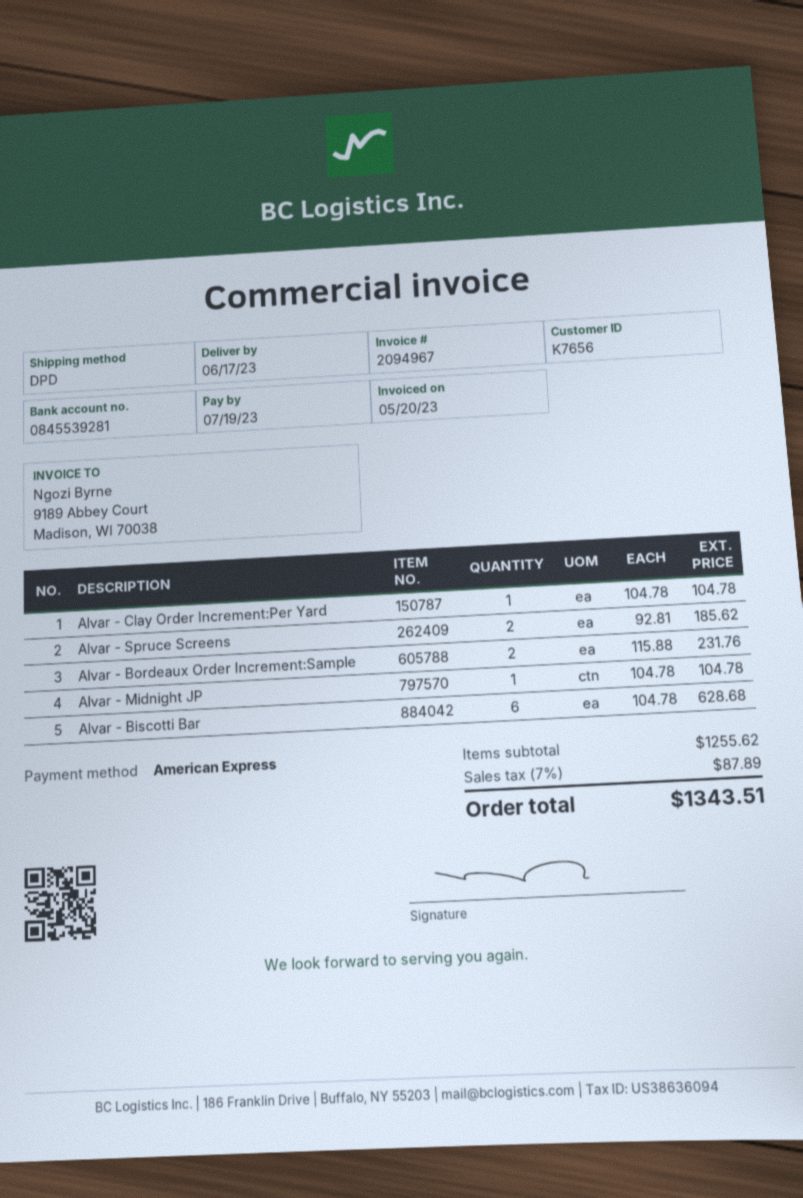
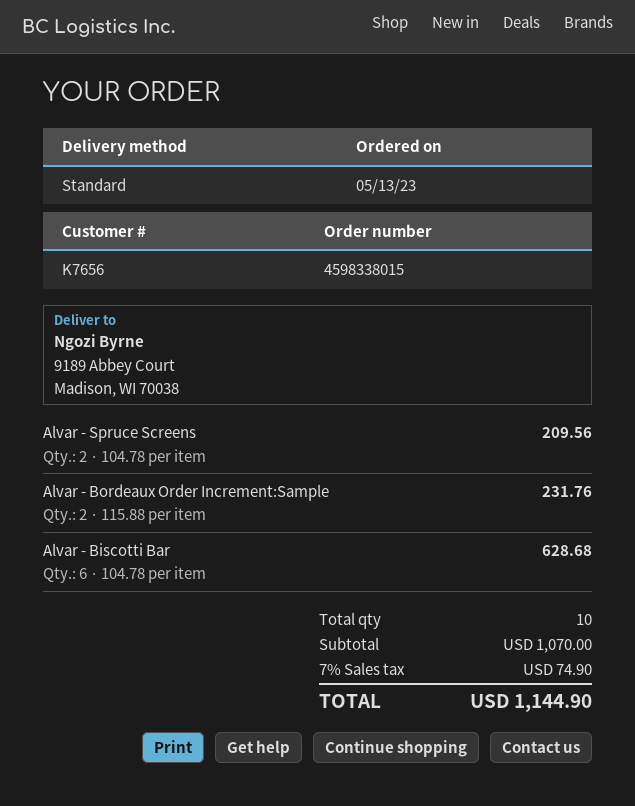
shipping method: DPD -> standard
Alvar - Clay Order Increment:Per Yard: 1 x 104.78 = 104.78 -> none
Alvar - Spruce Screens: 2 x 92.81 = 185.62 -> 2 x 104.78 = 209.56
Alvar - Midnight JP: 1 x 104.78 = 104.78 -> none
subtotal: 1255.62 -> 1070.00
tax: 7% = 87.89 -> 7% = 74.90
total: 1343.51 -> 1144.90

